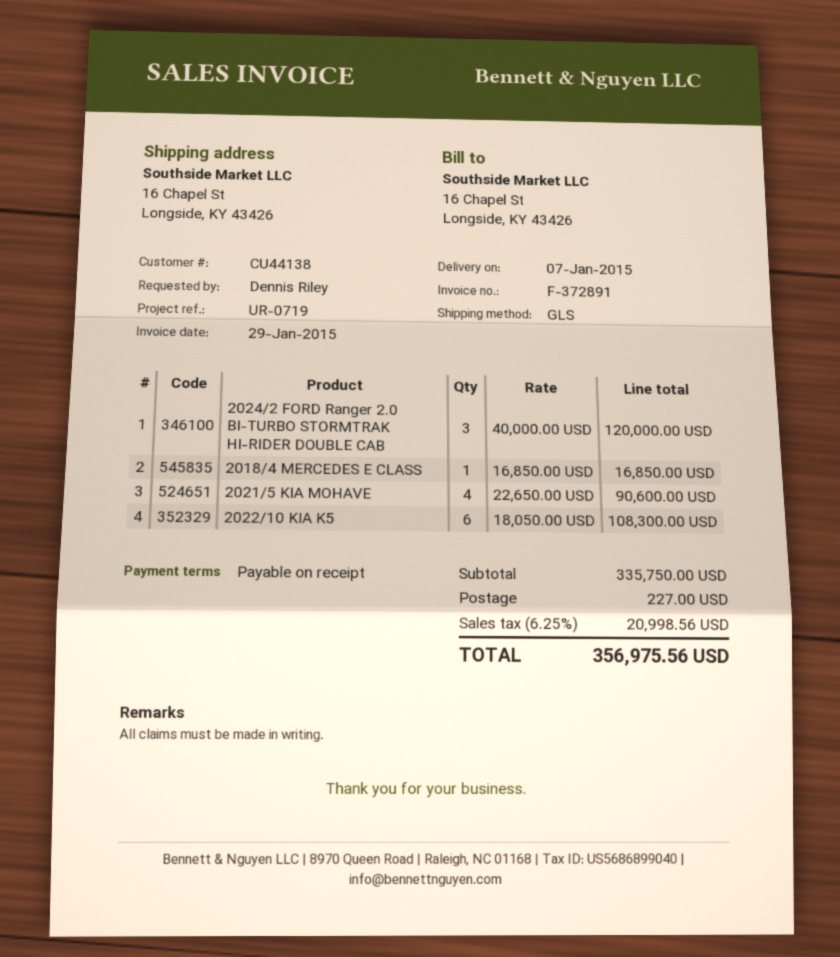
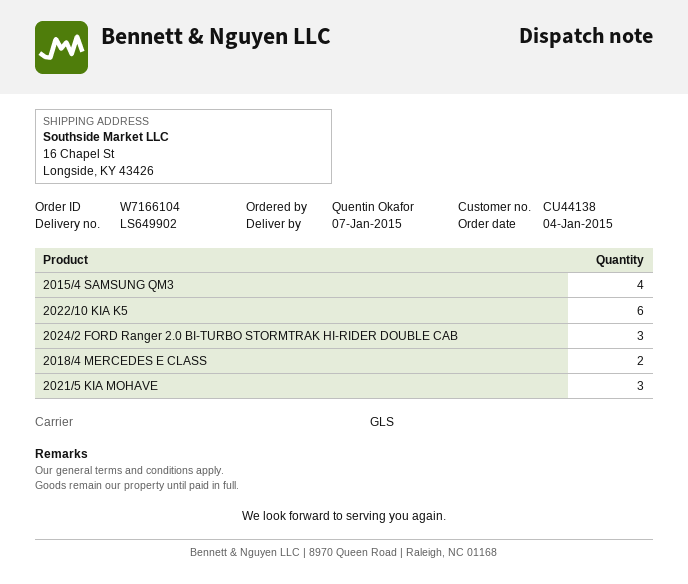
ordered by: Dennis Riley -> Quentin Okafor
2018/4 MERCEDES E CLASS: 1 -> 2
2021/5 KIA MOHAVE: 4 -> 3
2015/4 SAMSUNG QM3: none -> 4

